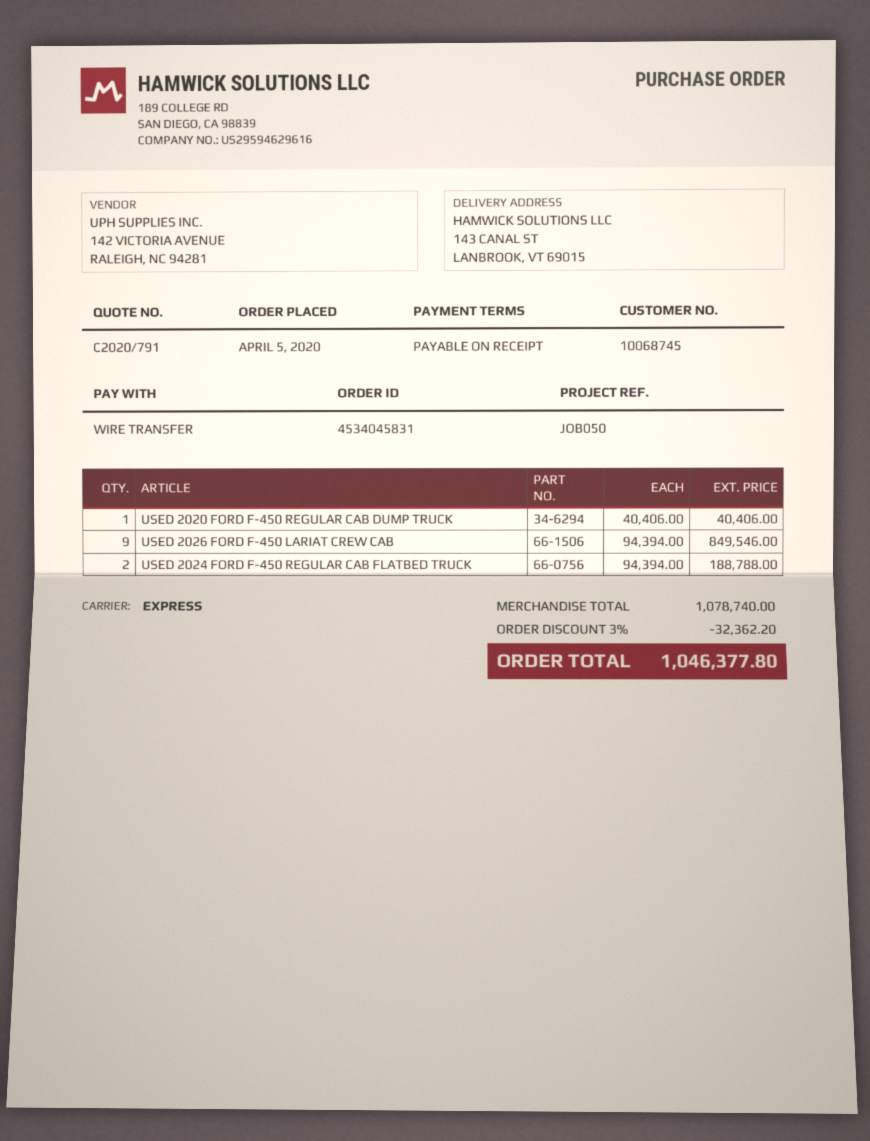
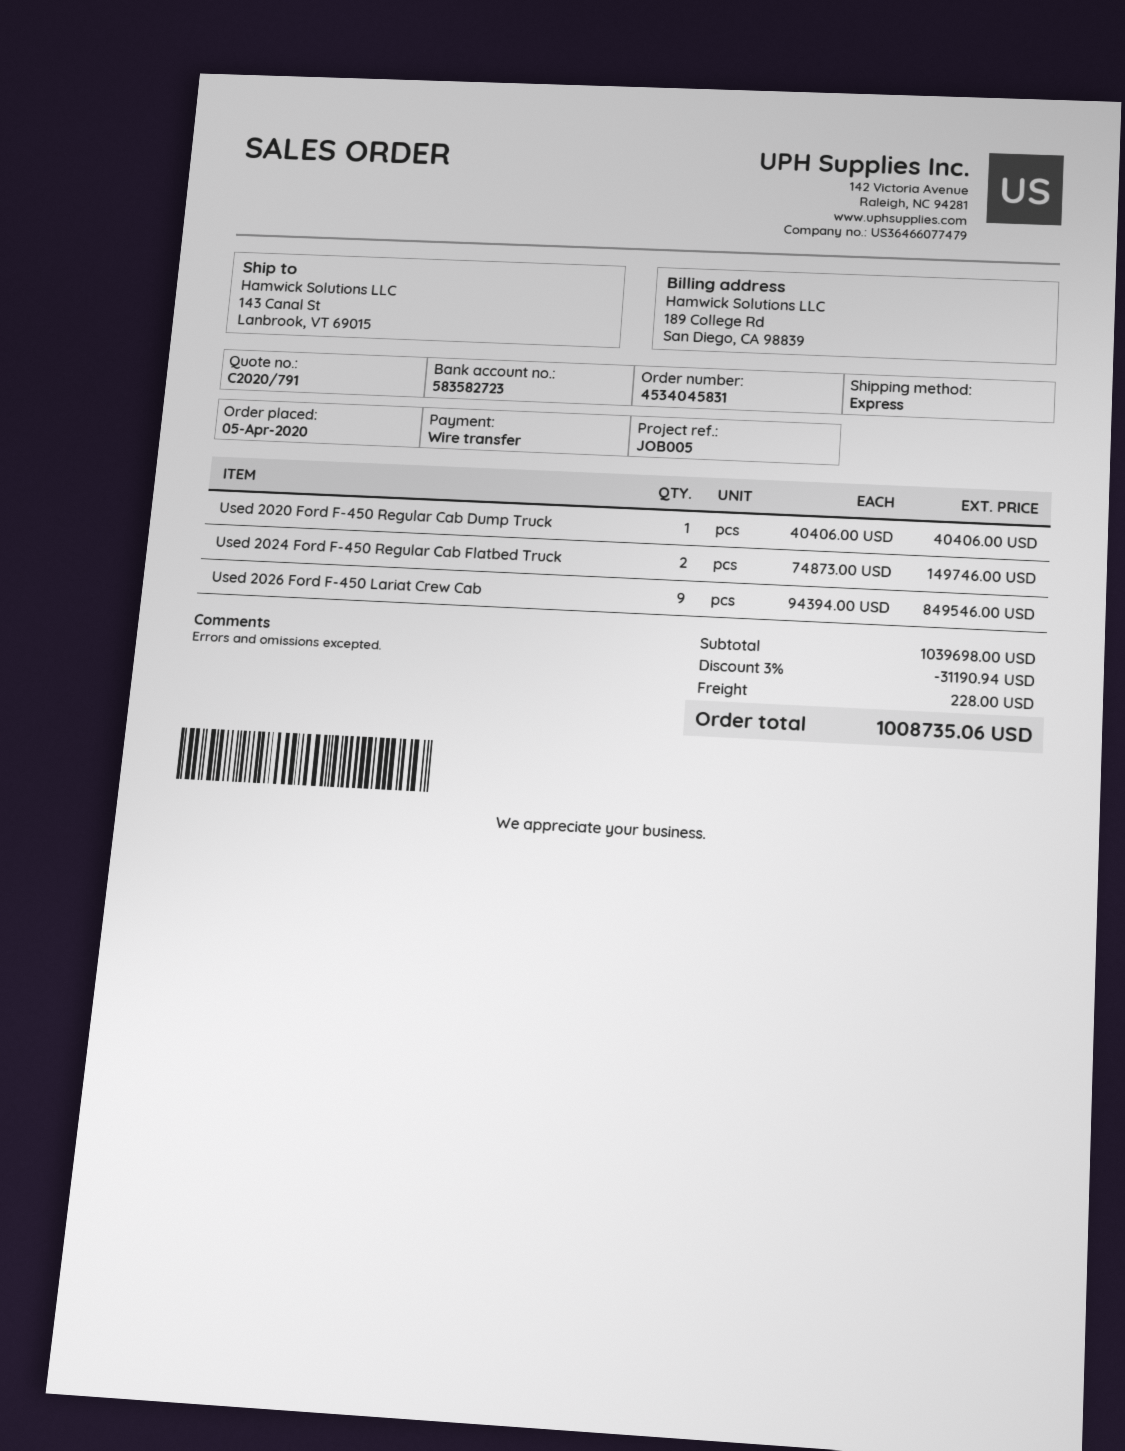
reference: JOB050 -> JOB005
USED 2024 FORD F-450 REGULAR CAB FLATBED TRUCK: 2 x 94394.00 = 188788.00 -> 2 x 74873.00 = 149746.00
subtotal: 1078740.00 -> 1039698.00
discount: 3% = 32362.20 -> 3% = 31190.94
shipping: none -> 228.00
total: 1046377.80 -> 1008735.06

